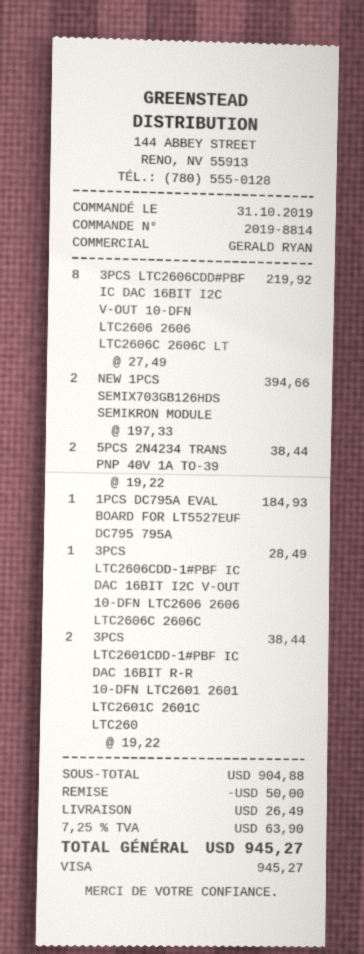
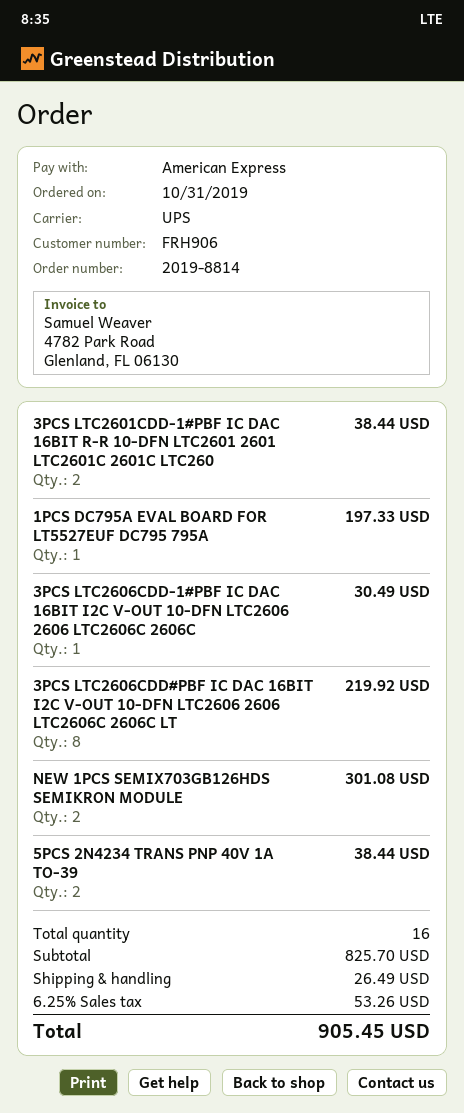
payment method: Visa -> American Express
NEW 1PCS SEMIX703GB126HDS SEMIKRON MODULE: 2 for 394.66 -> 2 for 301.08
1PCS DC795A EVAL BOARD FOR LT5527EUF DC795 795A: 1 for 184.93 -> 1 for 197.33
3PCS LTC2606CDD-1#PBF IC DAC 16BIT I2C V-OUT 10-DFN LTC2606 2606 LTC2606C 2606C: 1 for 28.49 -> 1 for 30.49
subtotal: 904.88 -> 825.70
discount: 50.00 -> none
tax: 7.25% = 63.90 -> 6.25% = 53.26
total: 945.27 -> 905.45

